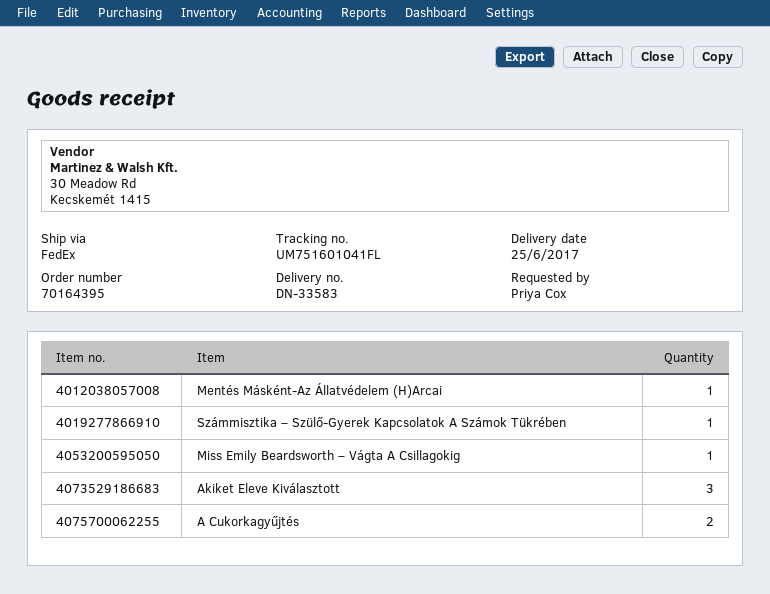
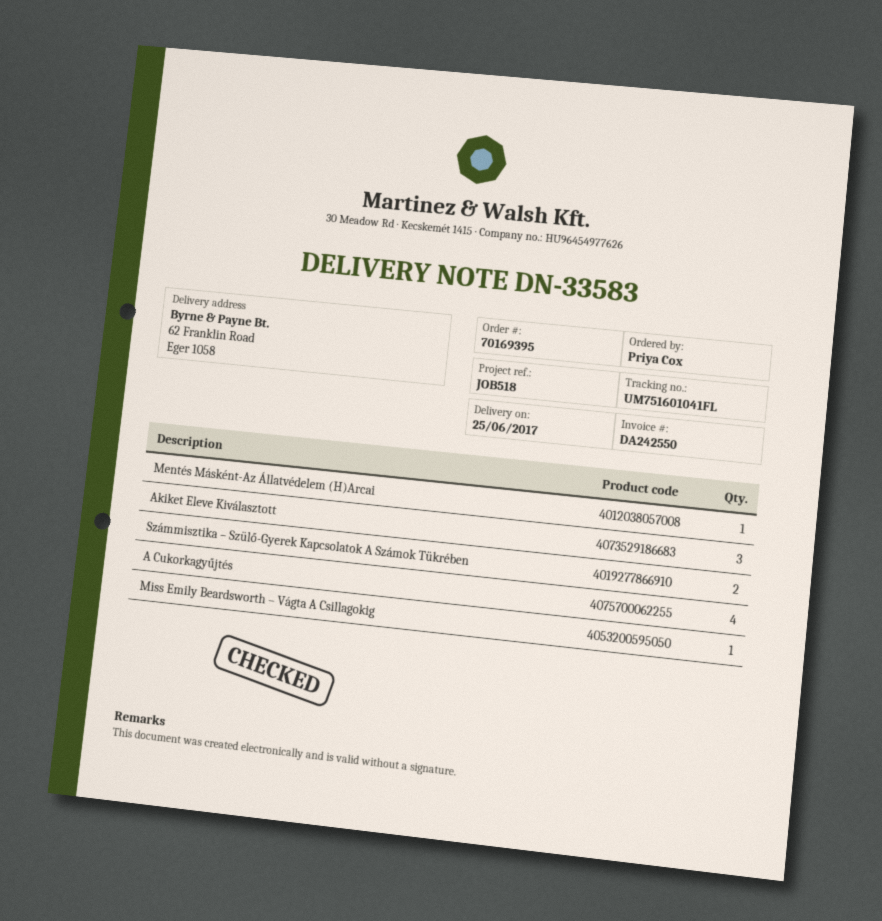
order number: 70164395 -> 70169395
Számmisztika – Szülő-Gyerek Kapcsolatok A Számok Tükrében: 1 -> 2
A Cukorkagyűjtés: 2 -> 4

